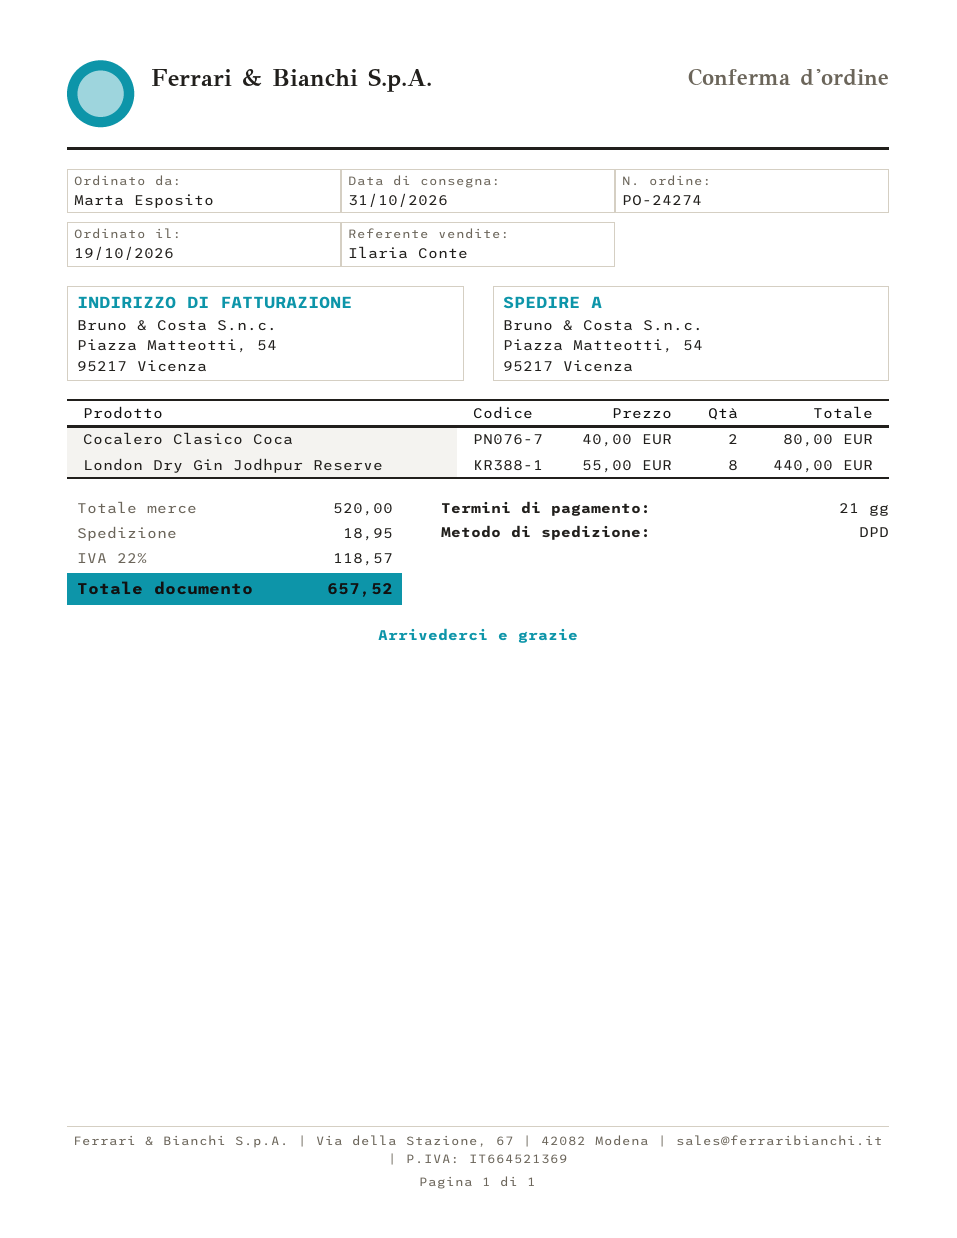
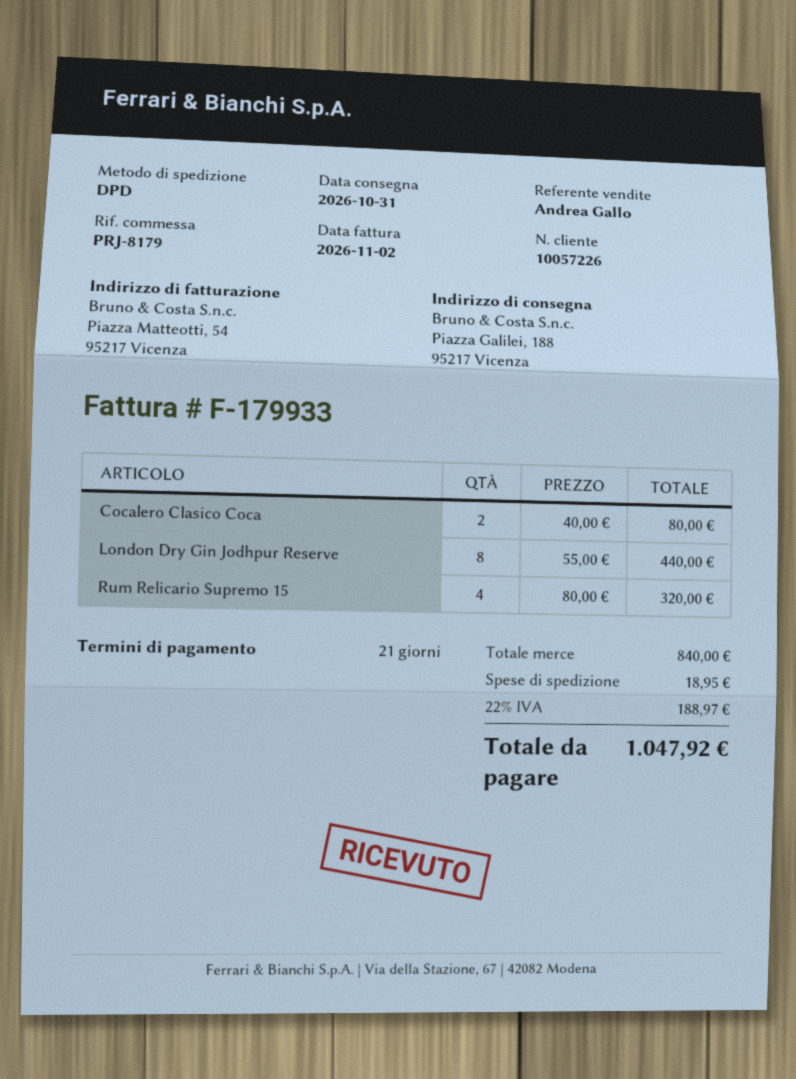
sales rep: Ilaria Conte -> Andrea Gallo
ship to: Piazza Matteotti, 54, 95217 Vicenza -> Piazza Galilei, 188, 95217 Vicenza
Rum Relicario Supremo 15: none -> 4 x 80.00 = 320.00
subtotal: 520.00 -> 840.00
tax: 22% = 118.57 -> 22% = 188.97
total: 657.52 -> 1047.92

